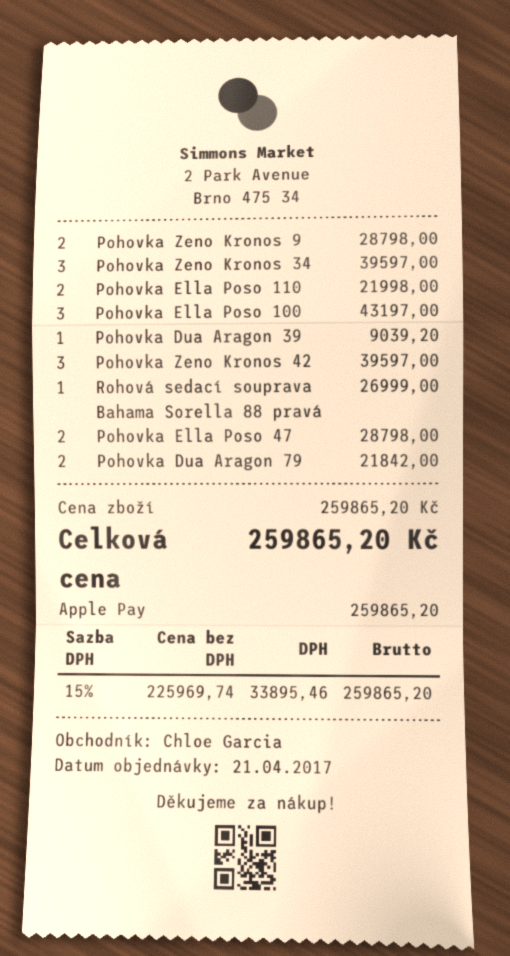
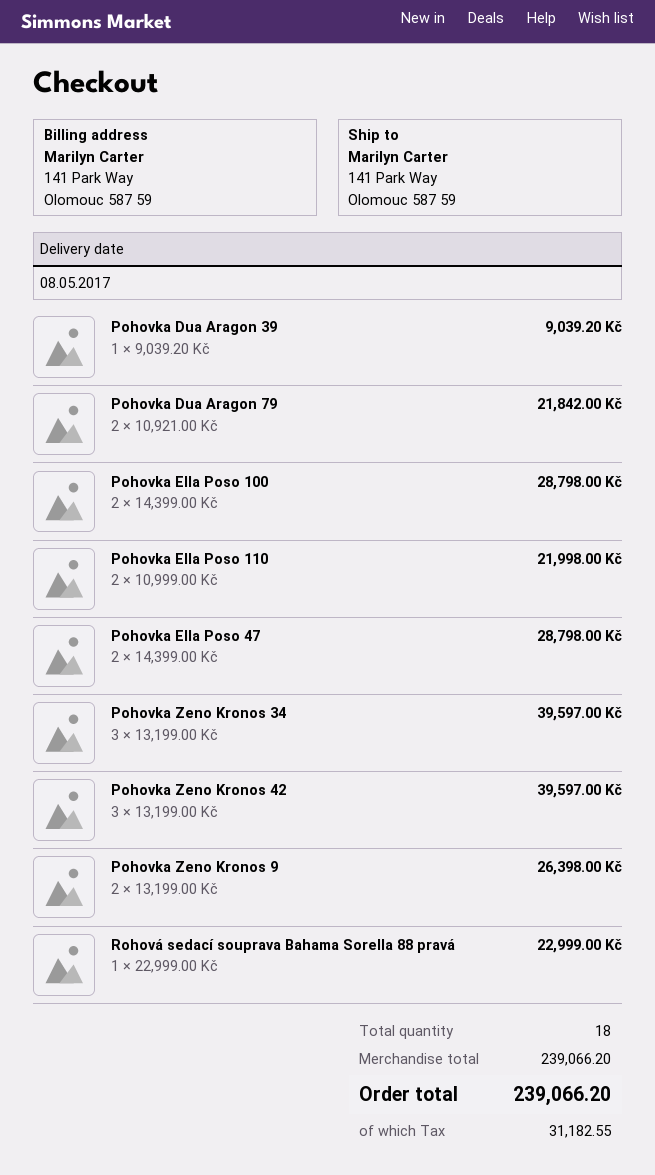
Pohovka Zeno Kronos 9: 2 for 28798.00 -> 2 for 26398.00
Pohovka Ella Poso 100: 3 for 43197.00 -> 2 for 28798.00
Rohová sedací souprava Bahama Sorella 88 pravá: 1 for 26999.00 -> 1 for 22999.00
subtotal: 259865.20 -> 239066.20
tax: 33895.46 -> 31182.55
total: 259865.20 -> 239066.20

